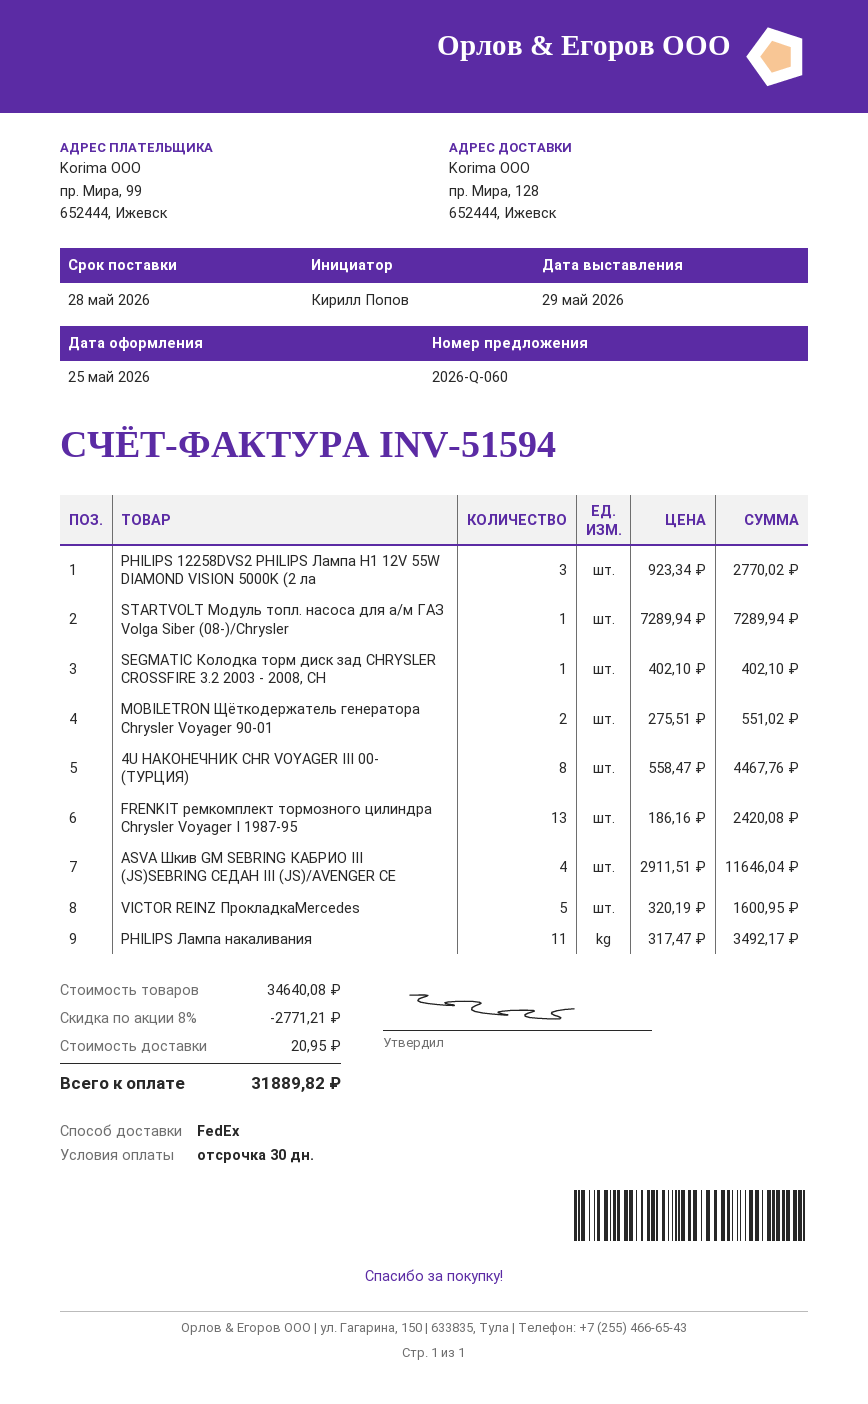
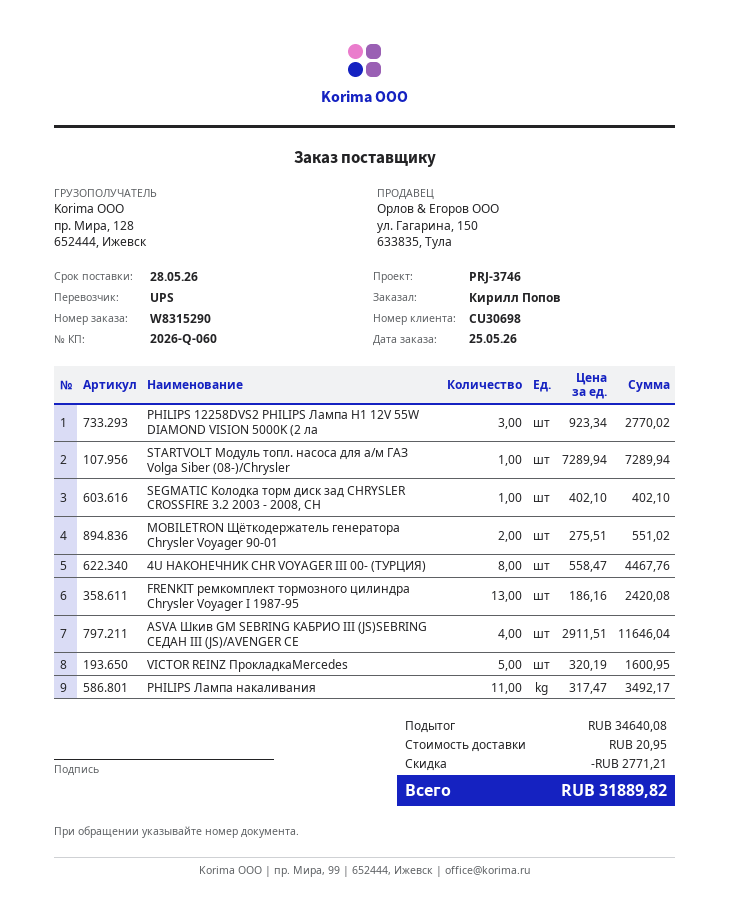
shipping method: FedEx -> UPS

